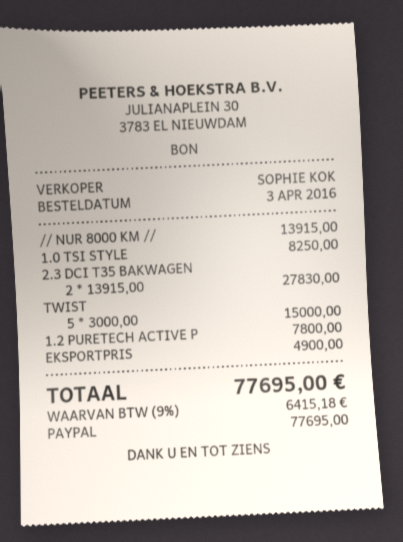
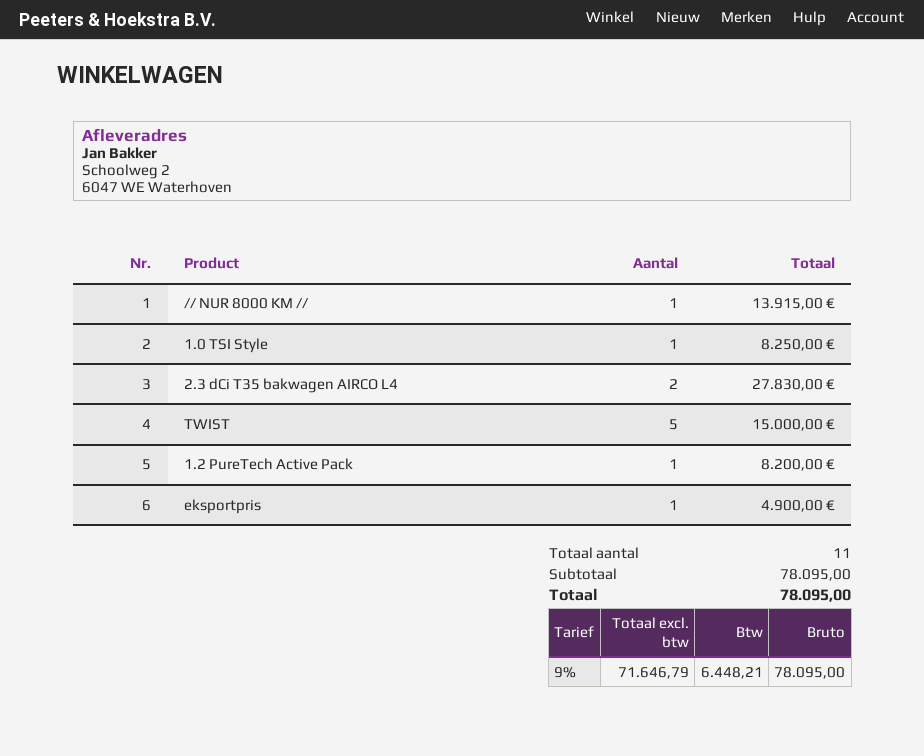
1.2 PURETECH ACTIVE P: 1 for 7800.00 -> 1 for 8200.00
tax: 9% = 6415.18 -> 9% = 6448.21
total: 77695.00 -> 78095.00

